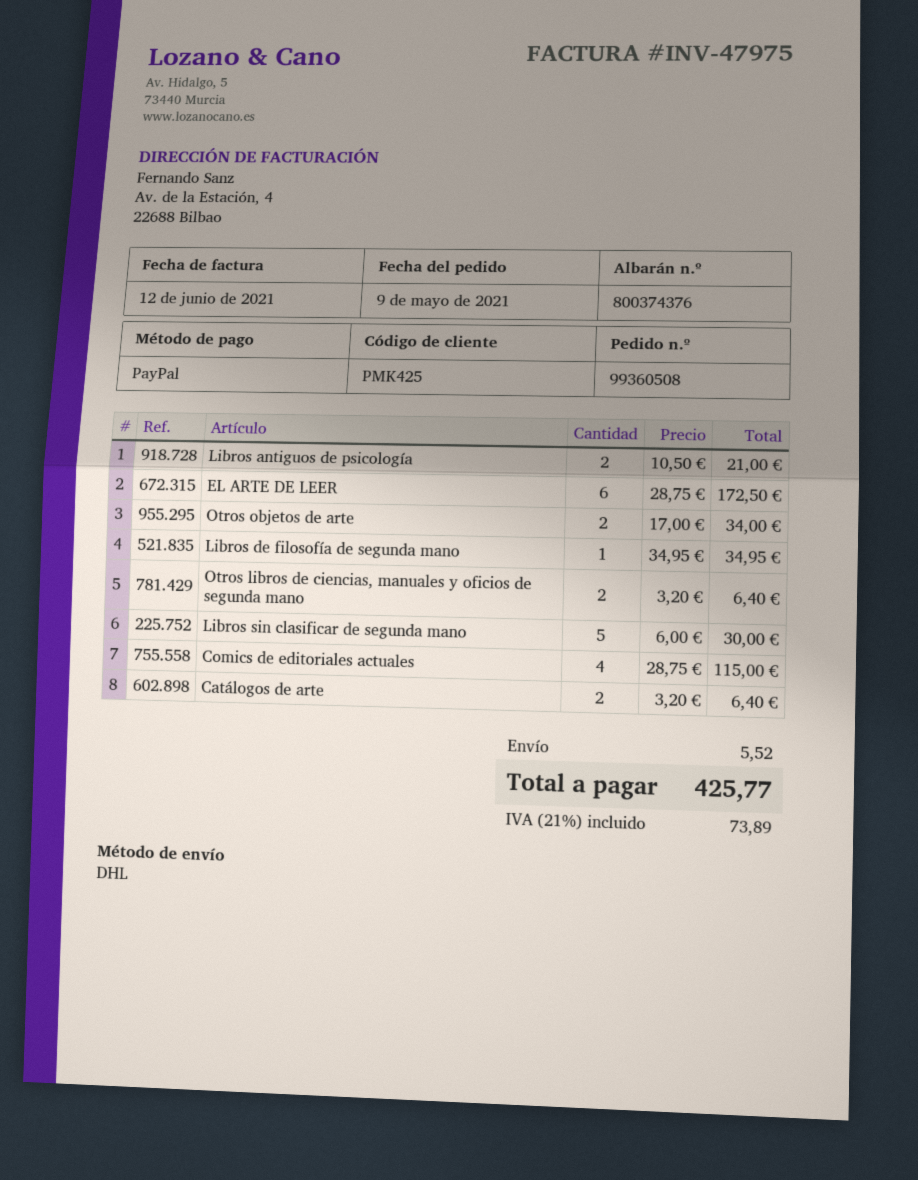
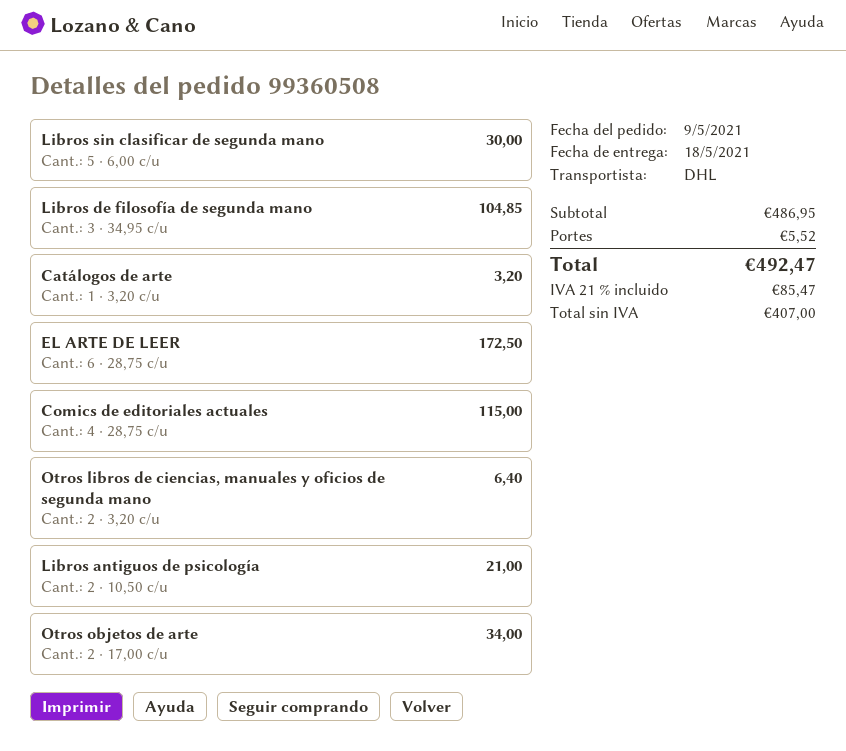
Libros de filosofía de segunda mano: 1 x 34.95 = 34.95 -> 3 x 34.95 = 104.85
Catálogos de arte: 2 x 3.20 = 6.40 -> 1 x 3.20 = 3.20
tax: 21% = 73.89 -> 21% = 85.47
total: 425.77 -> 492.47

